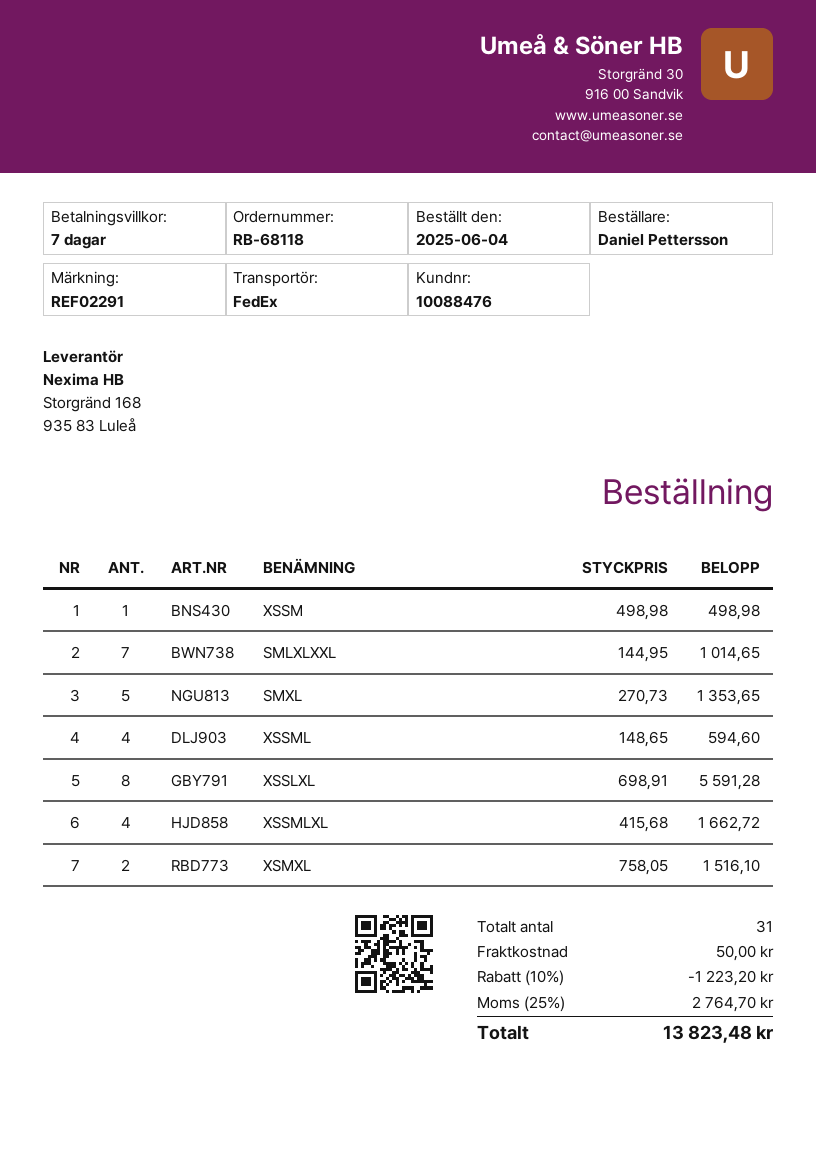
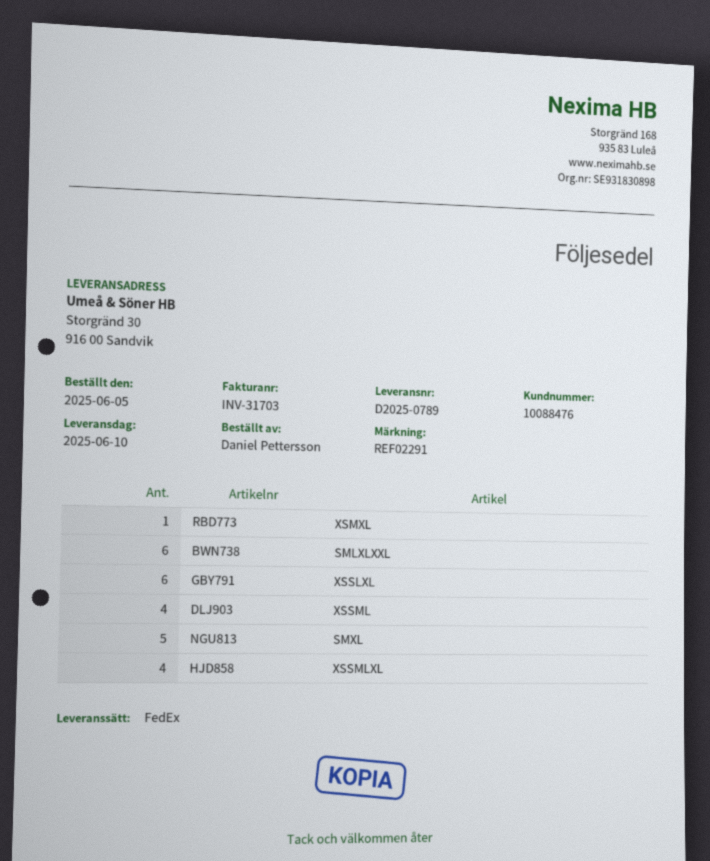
order date: 2025-06-04 -> 2025-06-05
XSSM: 1 -> none
SMLXLXXL: 7 -> 6
XSSLXL: 8 -> 6
XSMXL: 2 -> 1

